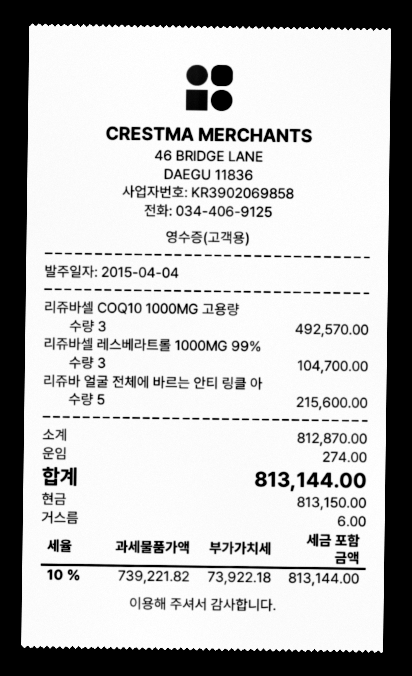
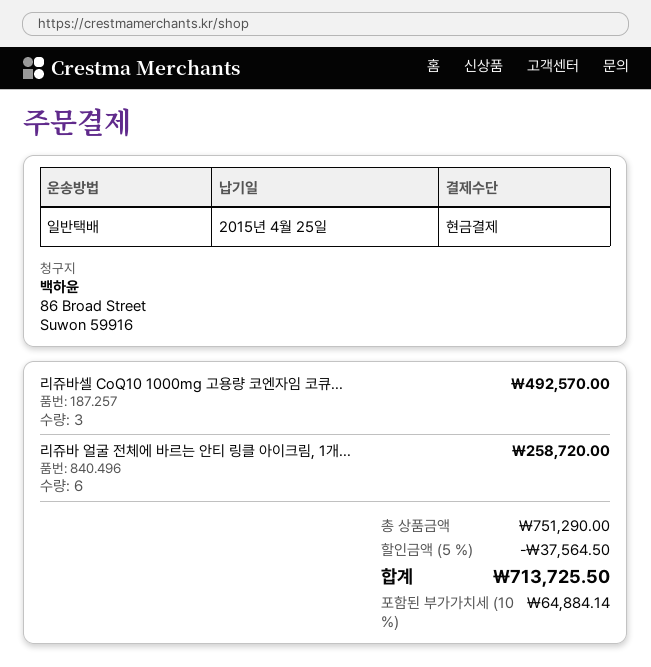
리쥬바셀 레스베라트롤 1000MG 99%: 3 for 104700.00 -> none
리쥬바 얼굴 전체에 바르는 안티 링클 아: 5 for 215600.00 -> 6 for 258720.00
subtotal: 812870.00 -> 751290.00
discount: none -> 5% = 37564.50
shipping: 274.00 -> none
tax: 10% = 73922.18 -> 10% = 64884.14
total: 813144.00 -> 713725.50

